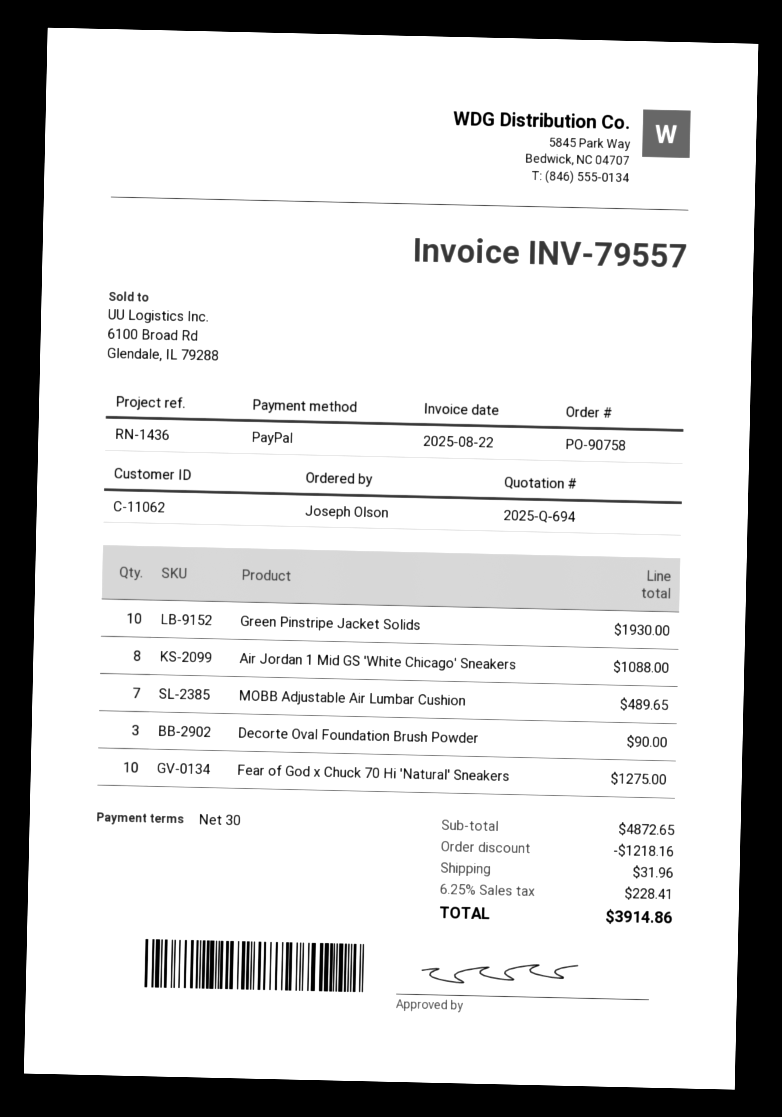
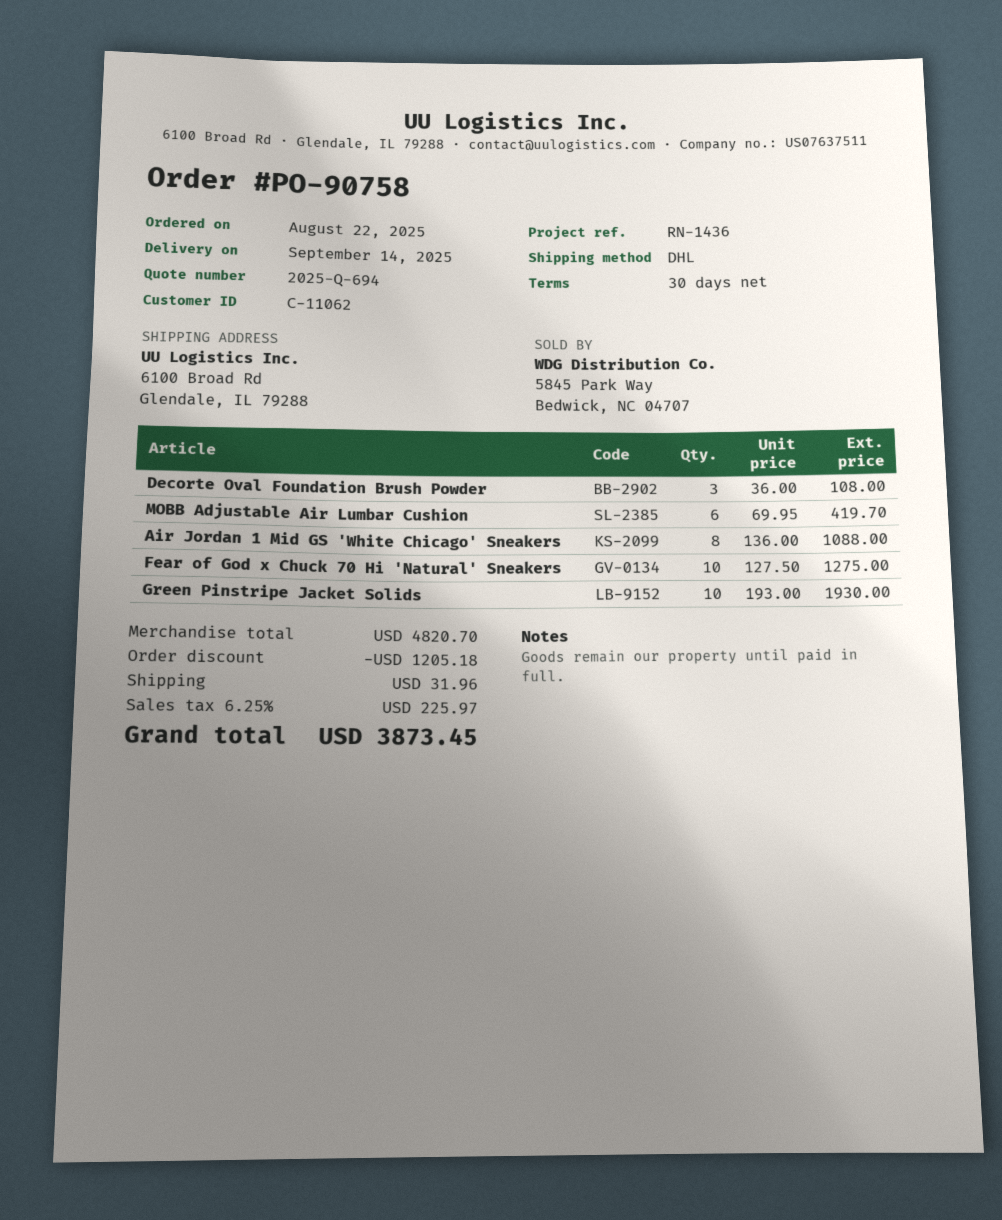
MOBB Adjustable Air Lumbar Cushion: 7 for 489.65 -> 6 for 419.70
Decorte Oval Foundation Brush Powder: 3 for 90.00 -> 3 for 108.00
subtotal: 4872.65 -> 4820.70
discount: 1218.16 -> 1205.18
tax: 6.25% = 228.41 -> 6.25% = 225.97
total: 3914.86 -> 3873.45

